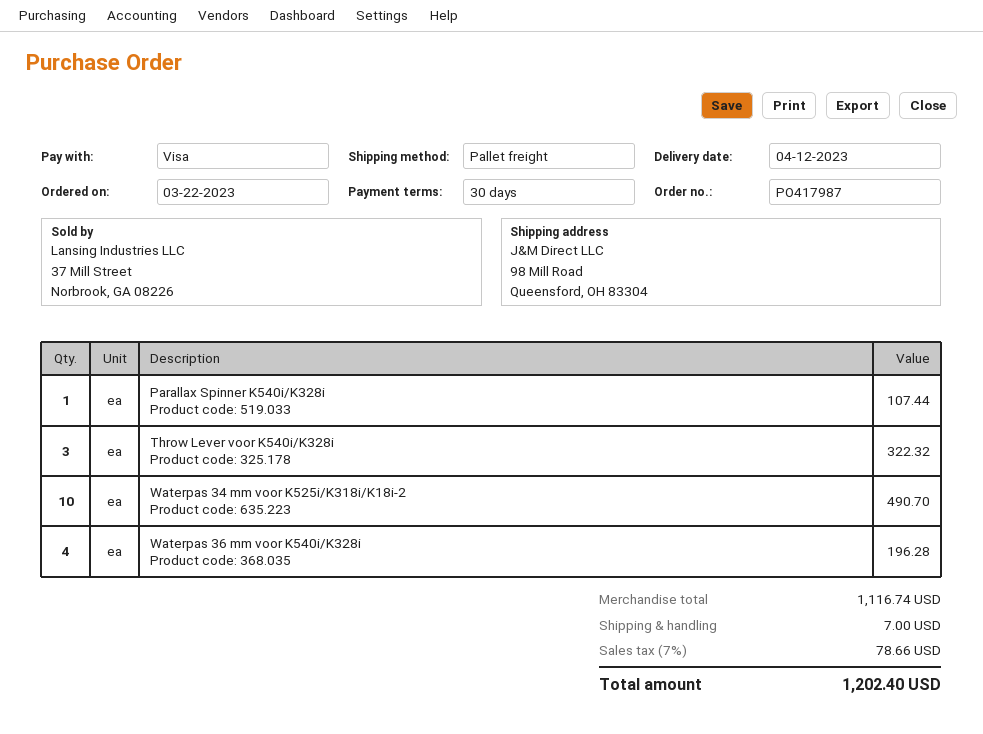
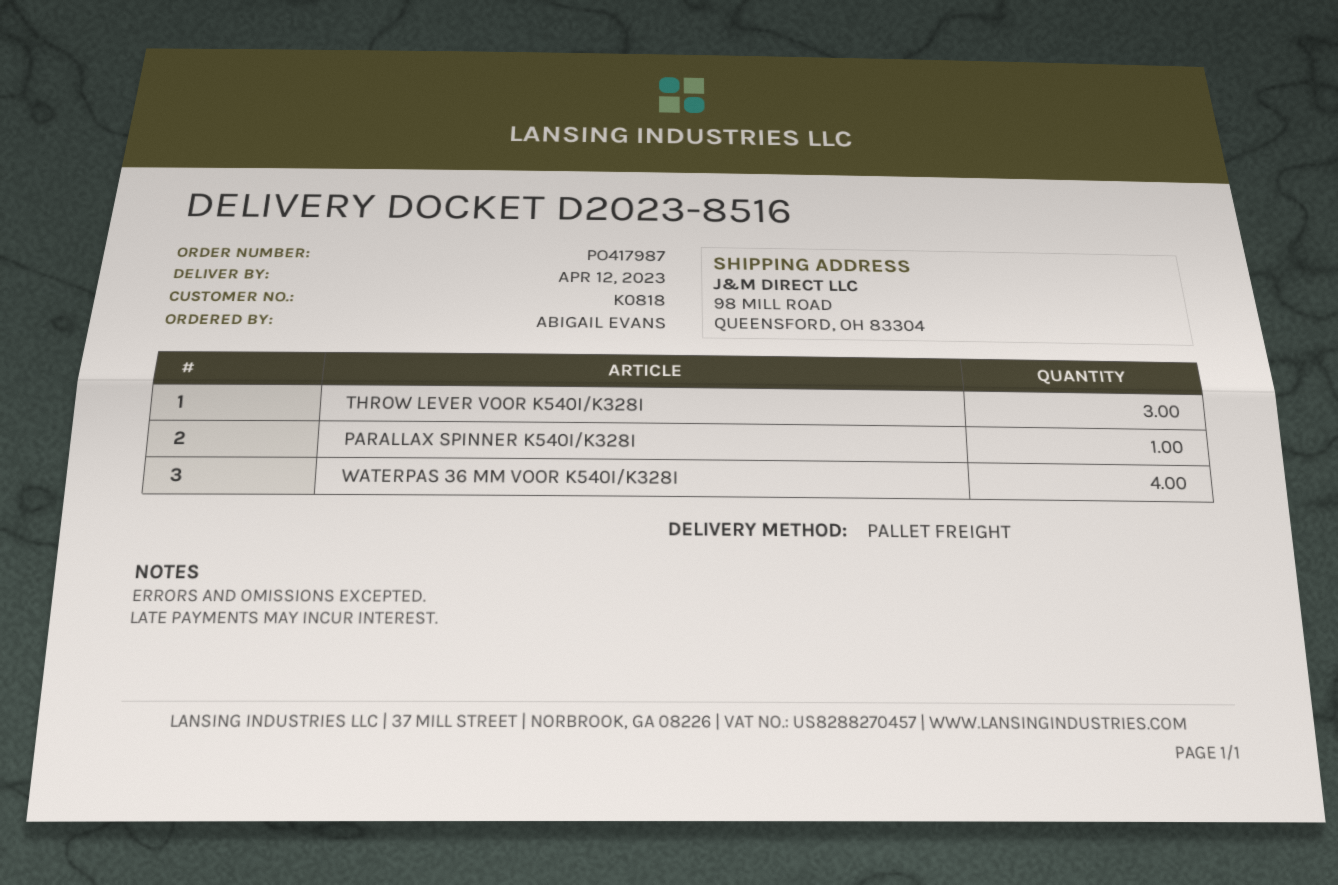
Waterpas 34 mm voor K525i/K318i/K18i-2: 10 -> none

